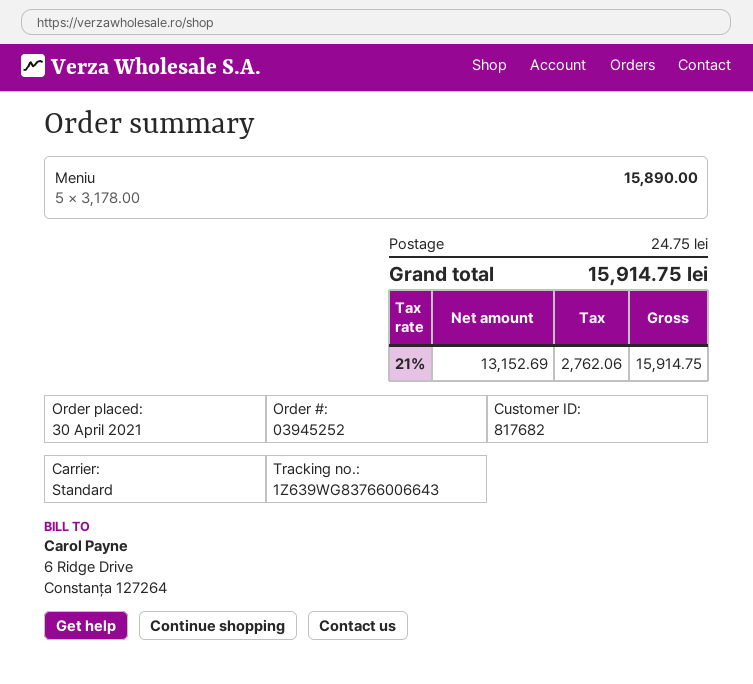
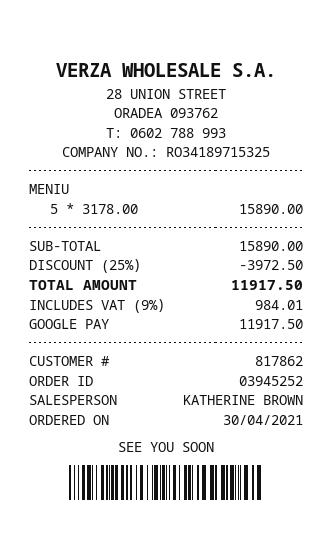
customer number: 817682 -> 817862
discount: none -> 25% = 3972.50
shipping: 24.75 -> none
tax: 21% = 2762.06 -> 9% = 984.01
total: 15914.75 -> 11917.50

